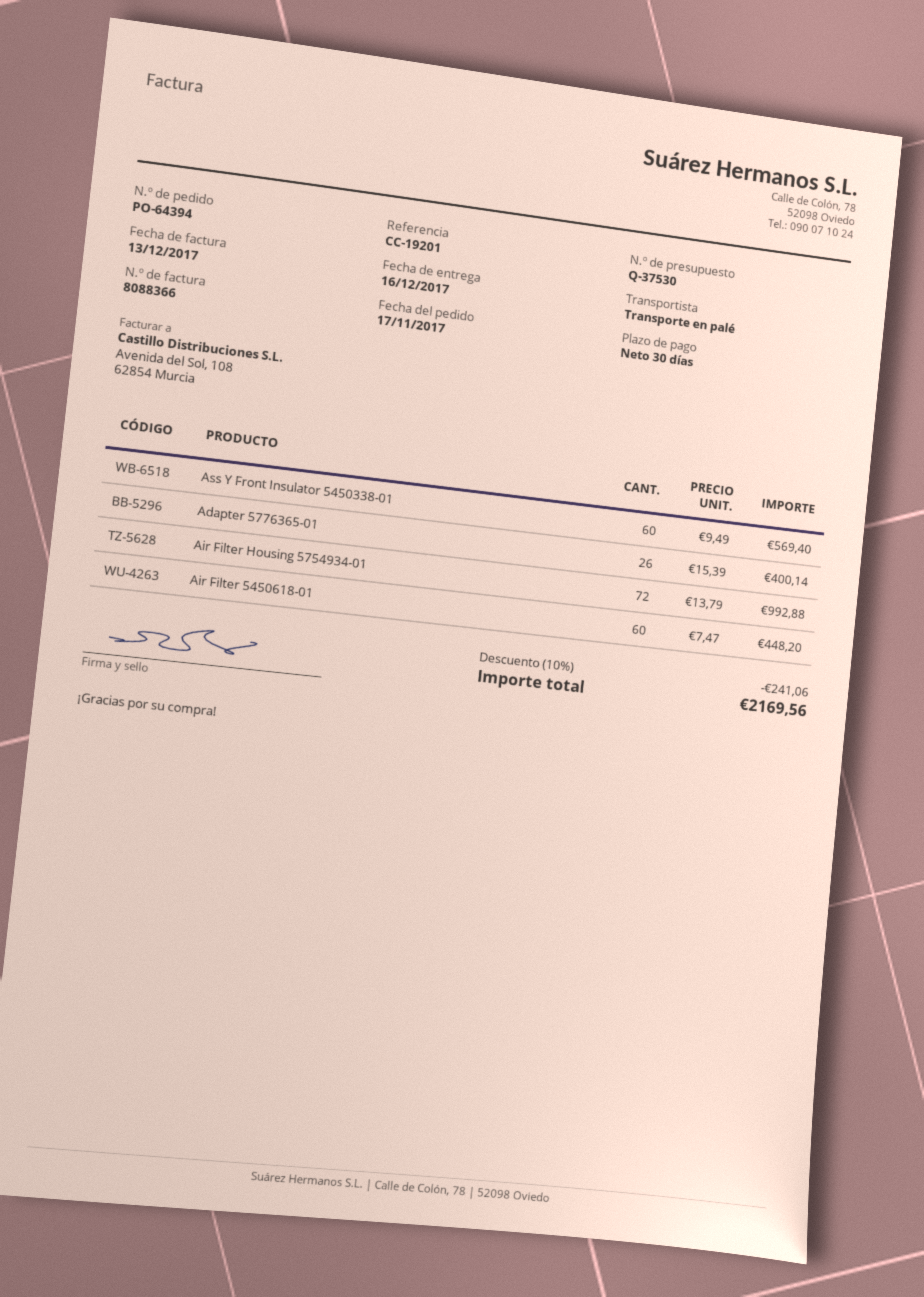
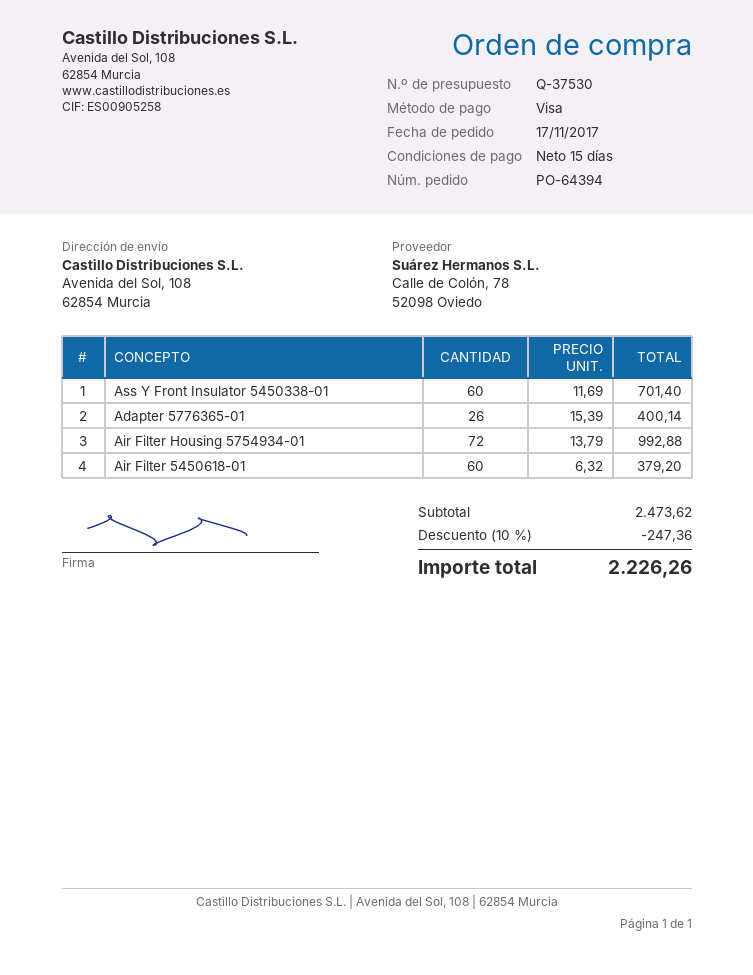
payment terms: 30 days -> 15 days
Ass Y Front Insulator 5450338-01: 60 x 9.49 = 569.40 -> 60 x 11.69 = 701.40
Air Filter 5450618-01: 60 x 7.47 = 448.20 -> 60 x 6.32 = 379.20
discount: 10% = 241.06 -> 10% = 247.36
total: 2169.56 -> 2226.26

